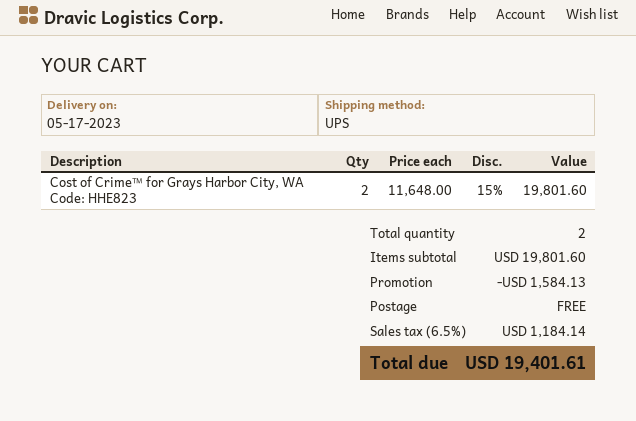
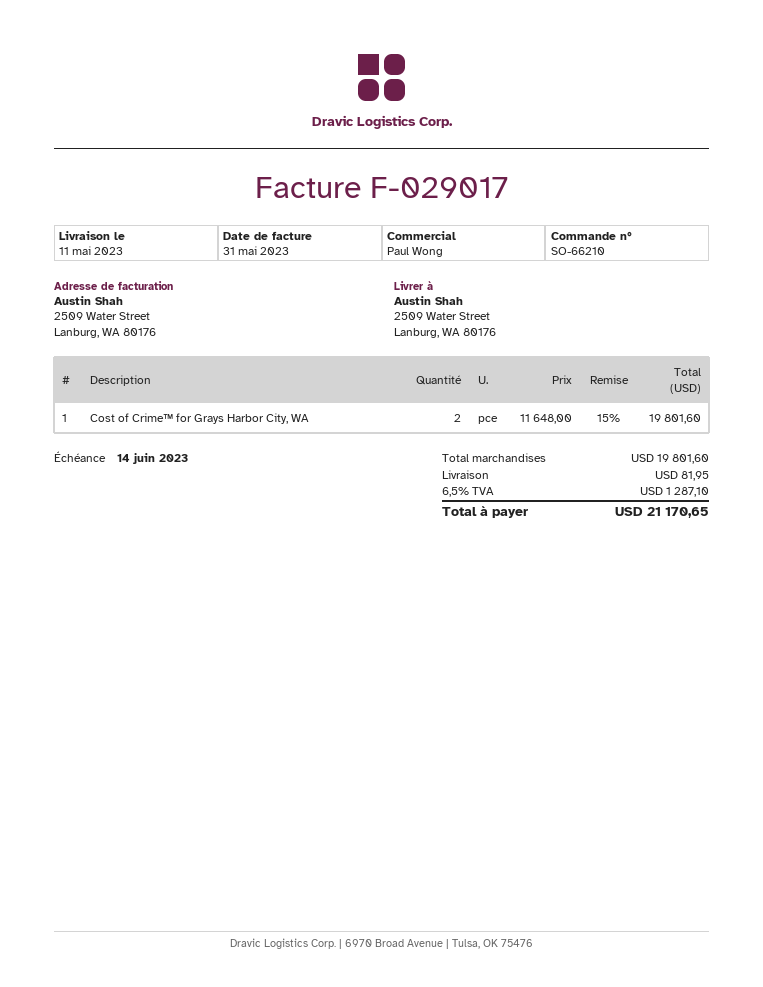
delivery date: 2023-05-17 -> 2023-05-11
discount: 1584.13 -> none
shipping: 0.00 -> 81.95
tax: 6.5% = 1184.14 -> 6.5% = 1287.10
total: 19401.61 -> 21170.65

